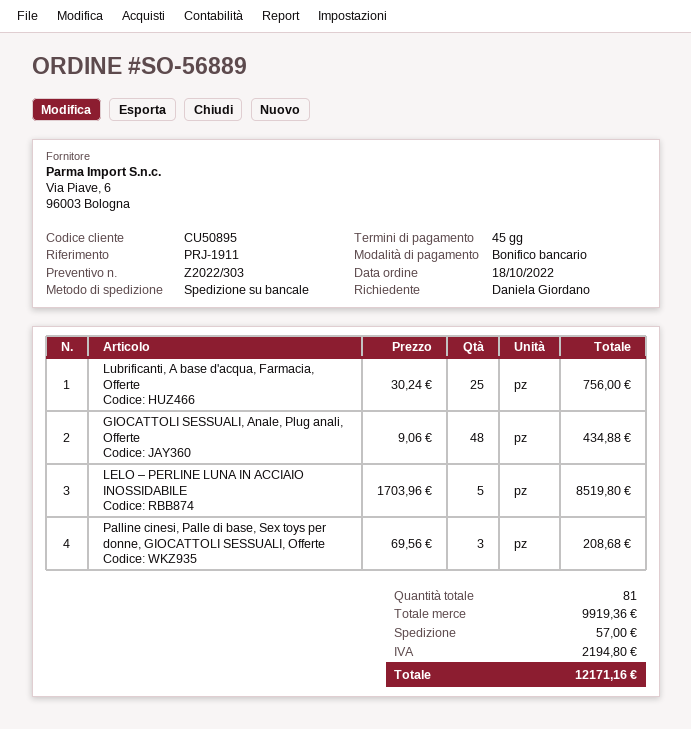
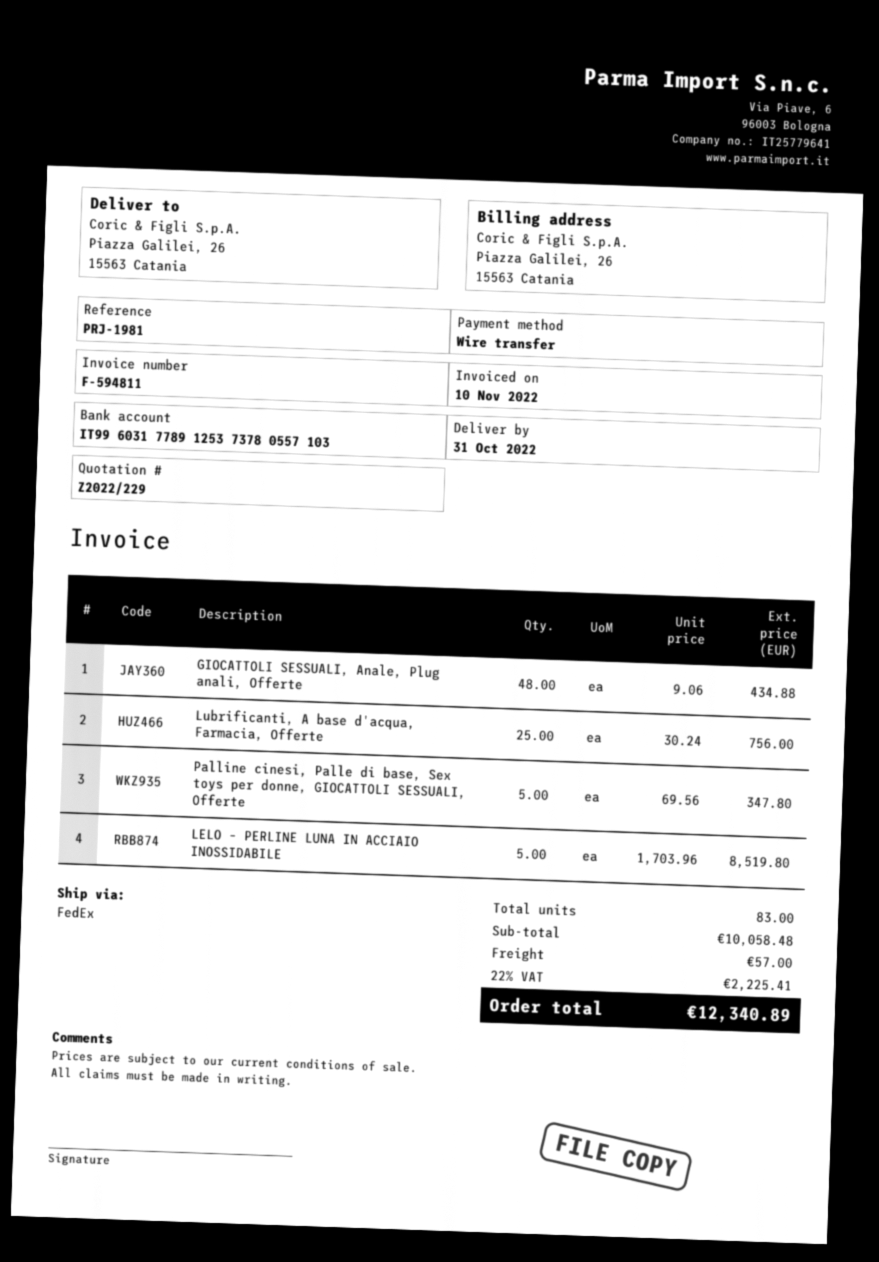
quote number: Z2022/303 -> Z2022/229
reference: PRJ-1911 -> PRJ-1981
shipping method: pallet freight -> FedEx
Palline cinesi, Palle di base, Sex toys per donne, GIOCATTOLI SESSUALI, Offerte: 3 x 69.56 = 208.68 -> 5 x 69.56 = 347.80
total quantity: 81 -> 83
subtotal: 9919.36 -> 10058.48
tax: 2194.80 -> 2225.41
total: 12171.16 -> 12340.89

